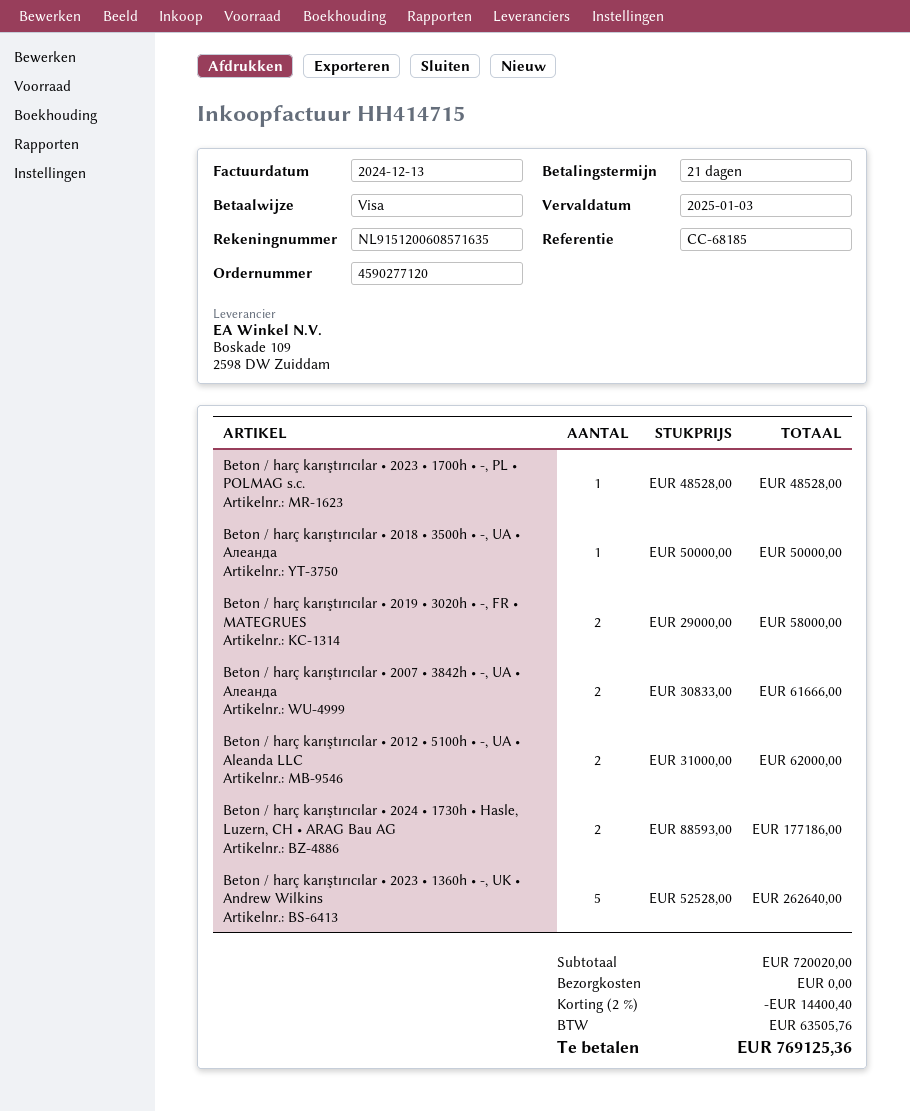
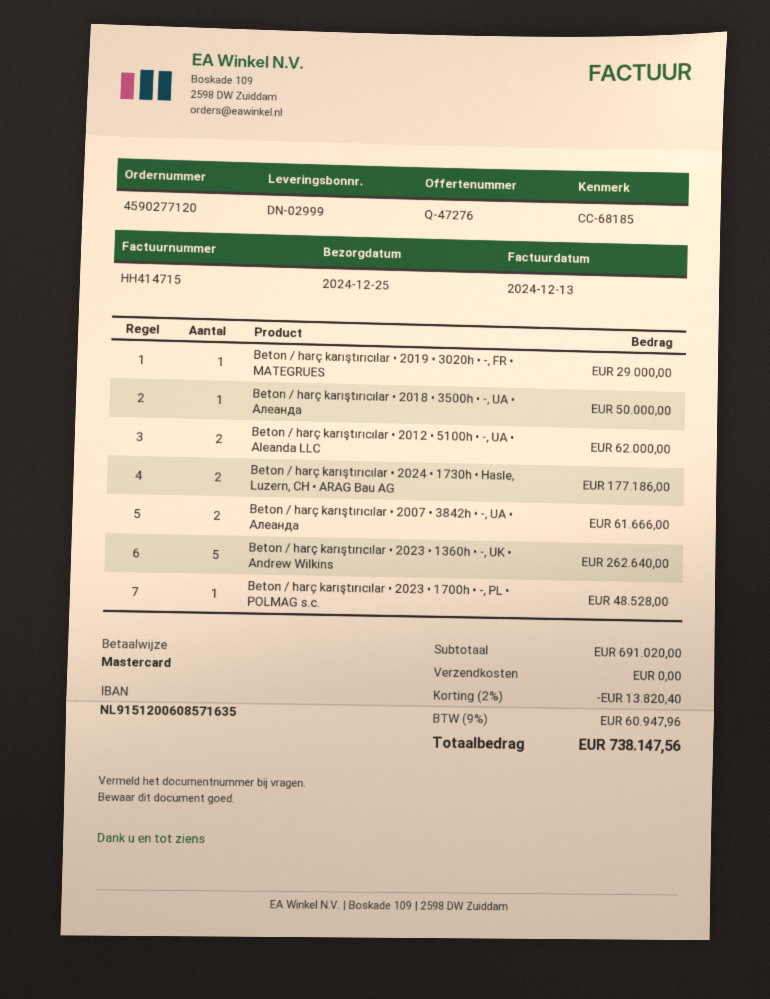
payment method: Visa -> Mastercard
Beton / harç karıştırıcılar • 2019 • 3020h • -, FR • MATEGRUES: 2 for 58000.00 -> 1 for 29000.00
subtotal: 720020.00 -> 691020.00
discount: 2% = 14400.40 -> 2% = 13820.40
tax: 63505.76 -> 60947.96
total: 769125.36 -> 738147.56

